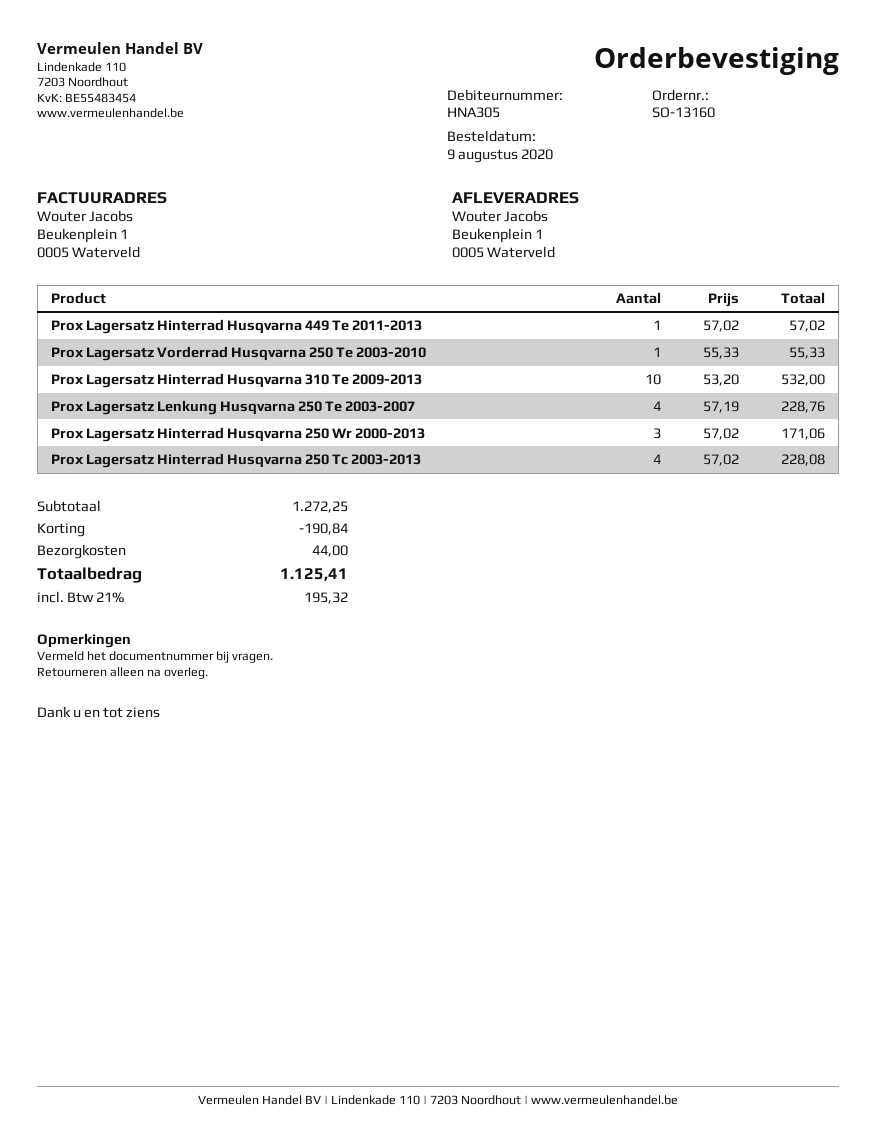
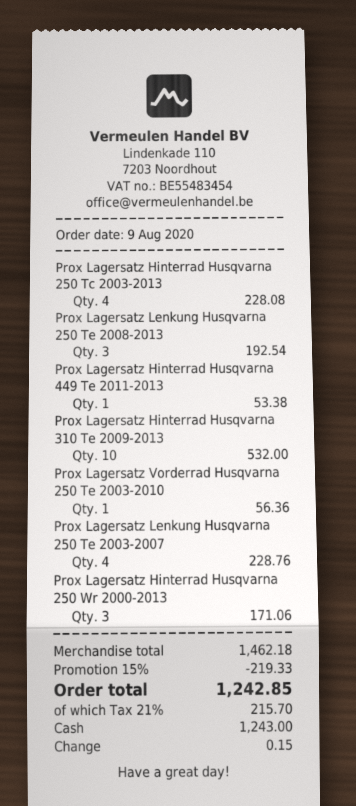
Prox Lagersatz Hinterrad Husqvarna 449 Te 2011-2013: 1 for 57.02 -> 1 for 53.38
Prox Lagersatz Vorderrad Husqvarna 250 Te 2003-2010: 1 for 55.33 -> 1 for 56.36
Prox Lagersatz Lenkung Husqvarna 250 Te 2008-2013: none -> 3 for 192.54
subtotal: 1272.25 -> 1462.18
discount: 190.84 -> 219.33
shipping: 44.00 -> none
tax: 21% = 195.32 -> 21% = 215.70
total: 1125.41 -> 1242.85

